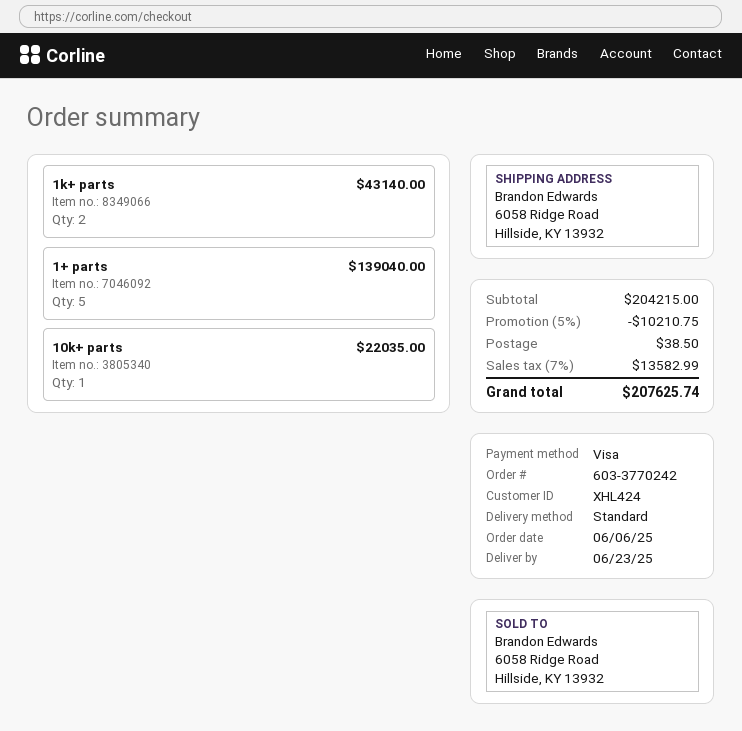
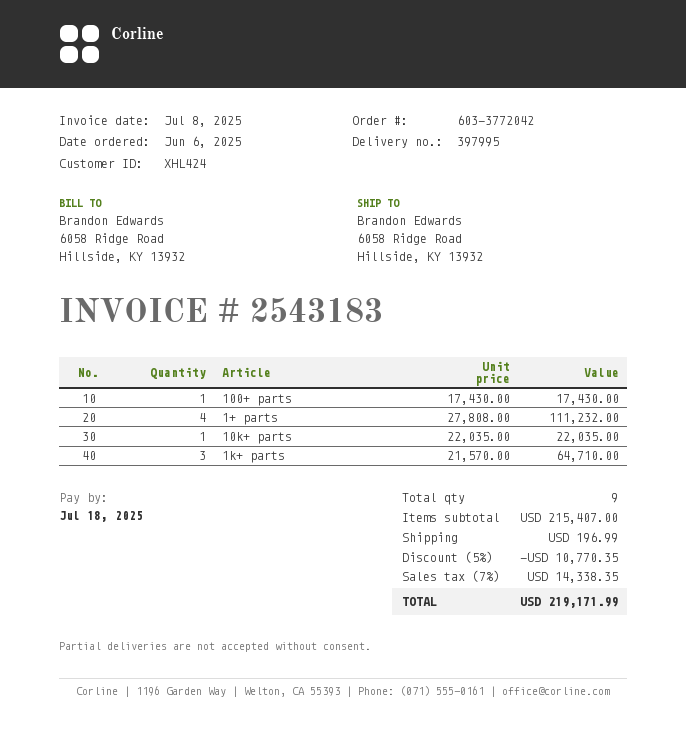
order number: 603-3770242 -> 603-3772042
1k+ parts: 2 for 43140.00 -> 3 for 64710.00
1+ parts: 5 for 139040.00 -> 4 for 111232.00
100+ parts: none -> 1 for 17430.00
subtotal: 204215.00 -> 215407.00
discount: 5% = 10210.75 -> 5% = 10770.35
shipping: 38.50 -> 196.99
tax: 7% = 13582.99 -> 7% = 14338.35
total: 207625.74 -> 219171.99

